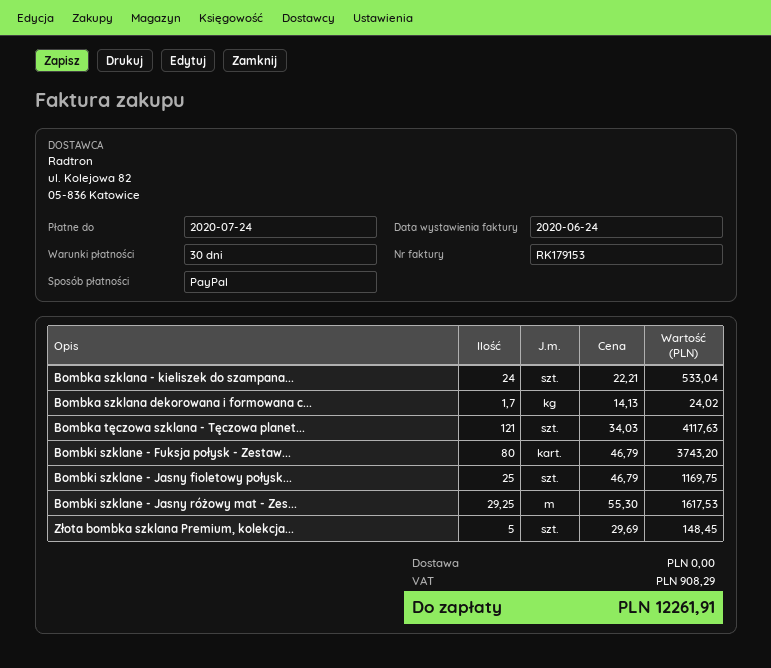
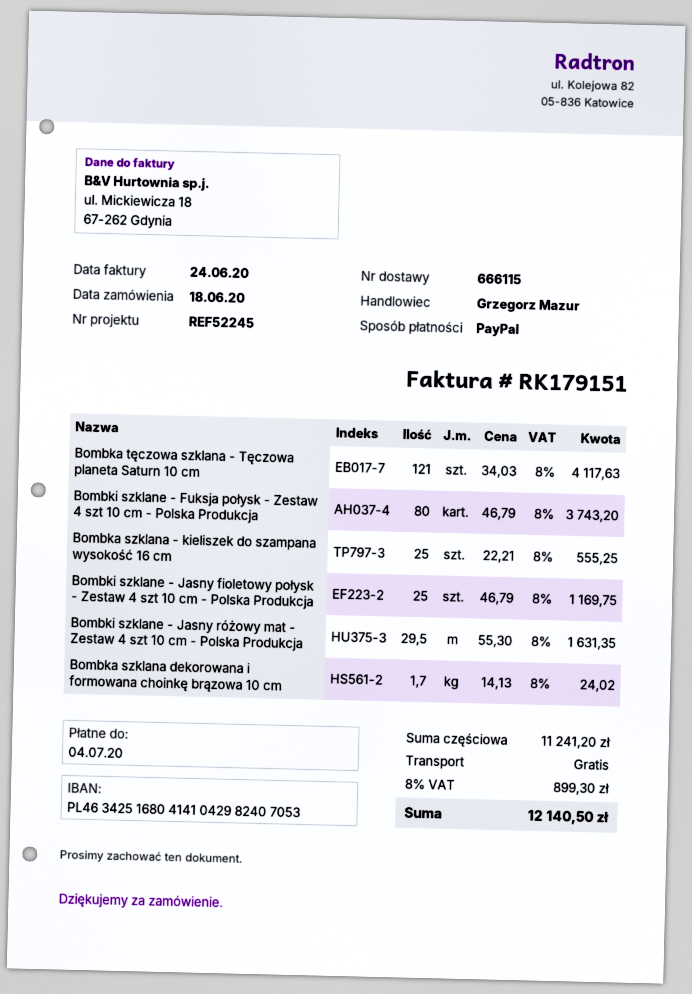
invoice number: RK179153 -> RK179151
due date: 2020-07-24 -> 2020-07-04
Bombka szklana - kieliszek do szampana...: 24 x 22.21 = 533.04 -> 25 x 22.21 = 555.25
Bombki szklane - Jasny różowy mat - Zes...: 29.25 x 55.30 = 1617.53 -> 29.5 x 55.30 = 1631.35
Złota bombka szklana Premium, kolekcja...: 5 x 29.69 = 148.45 -> none
tax: 908.29 -> 899.30
total: 12261.91 -> 12140.50

